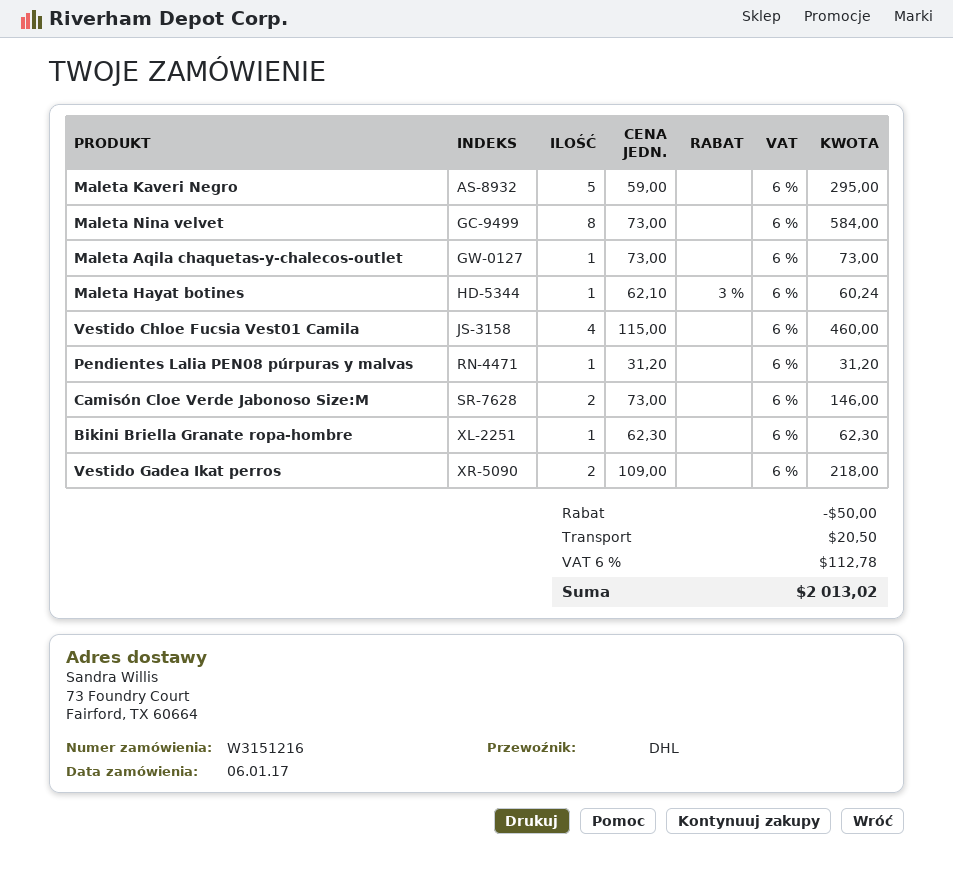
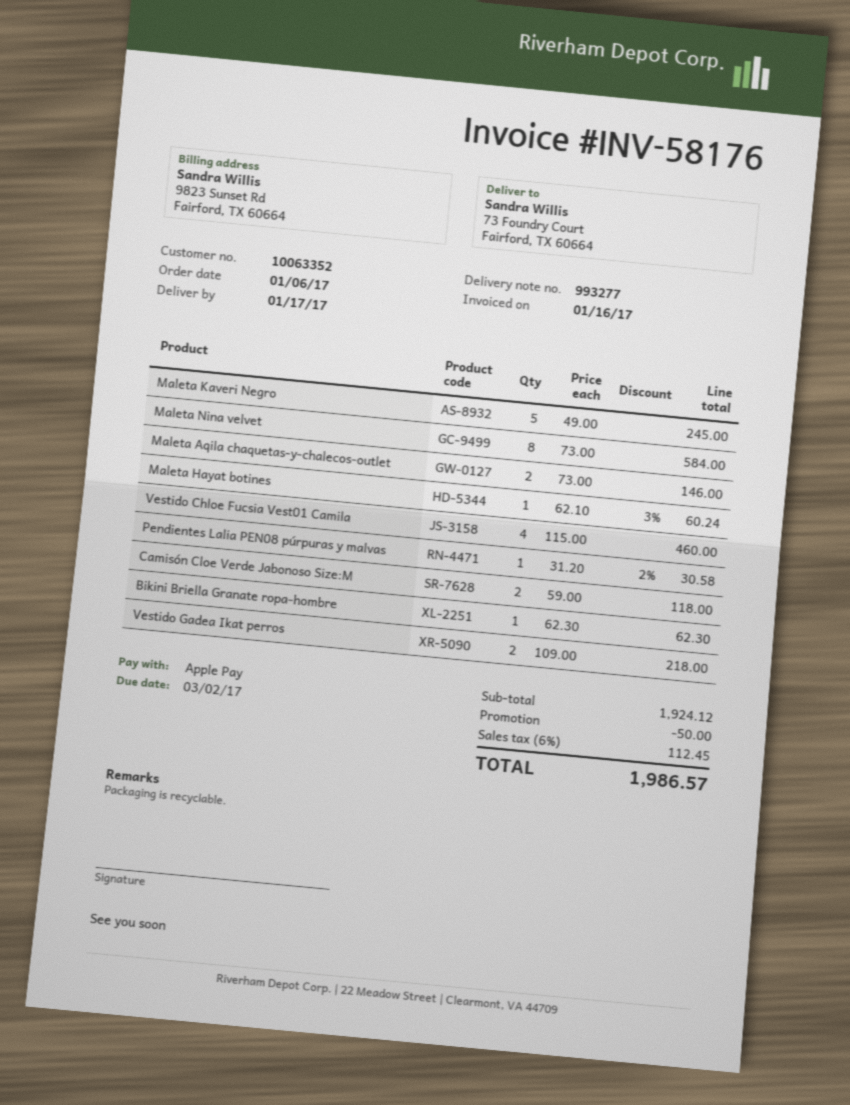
Maleta Kaveri Negro: 5 x 59.00 = 295.00 -> 5 x 49.00 = 245.00
Maleta Aqila chaquetas-y-chalecos-outlet: 1 x 73.00 = 73.00 -> 2 x 73.00 = 146.00
Pendientes Lalia PEN08 púrpuras y malvas: 1 x 31.20 = 31.20 -> 1 x 31.20 - 2% = 30.58
Camisón Cloe Verde Jabonoso Size:M: 2 x 73.00 = 146.00 -> 2 x 59.00 = 118.00
shipping: 20.50 -> none
tax: 6% = 112.78 -> 6% = 112.45
total: 2013.02 -> 1986.57

